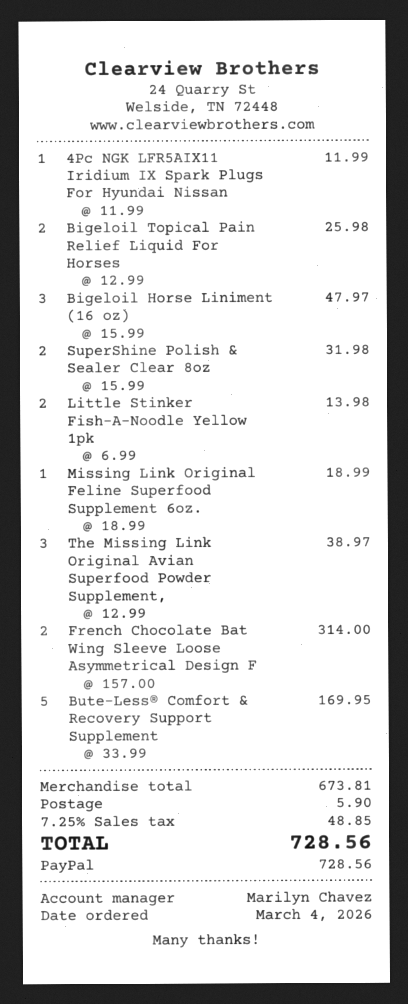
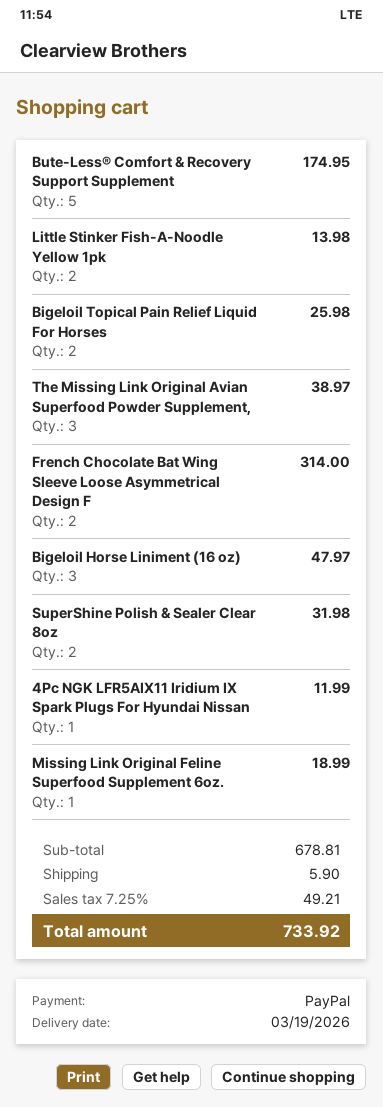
Bute-Less® Comfort & Recovery Support Supplement: 5 for 169.95 -> 5 for 174.95
subtotal: 673.81 -> 678.81
tax: 7.25% = 48.85 -> 7.25% = 49.21
total: 728.56 -> 733.92

